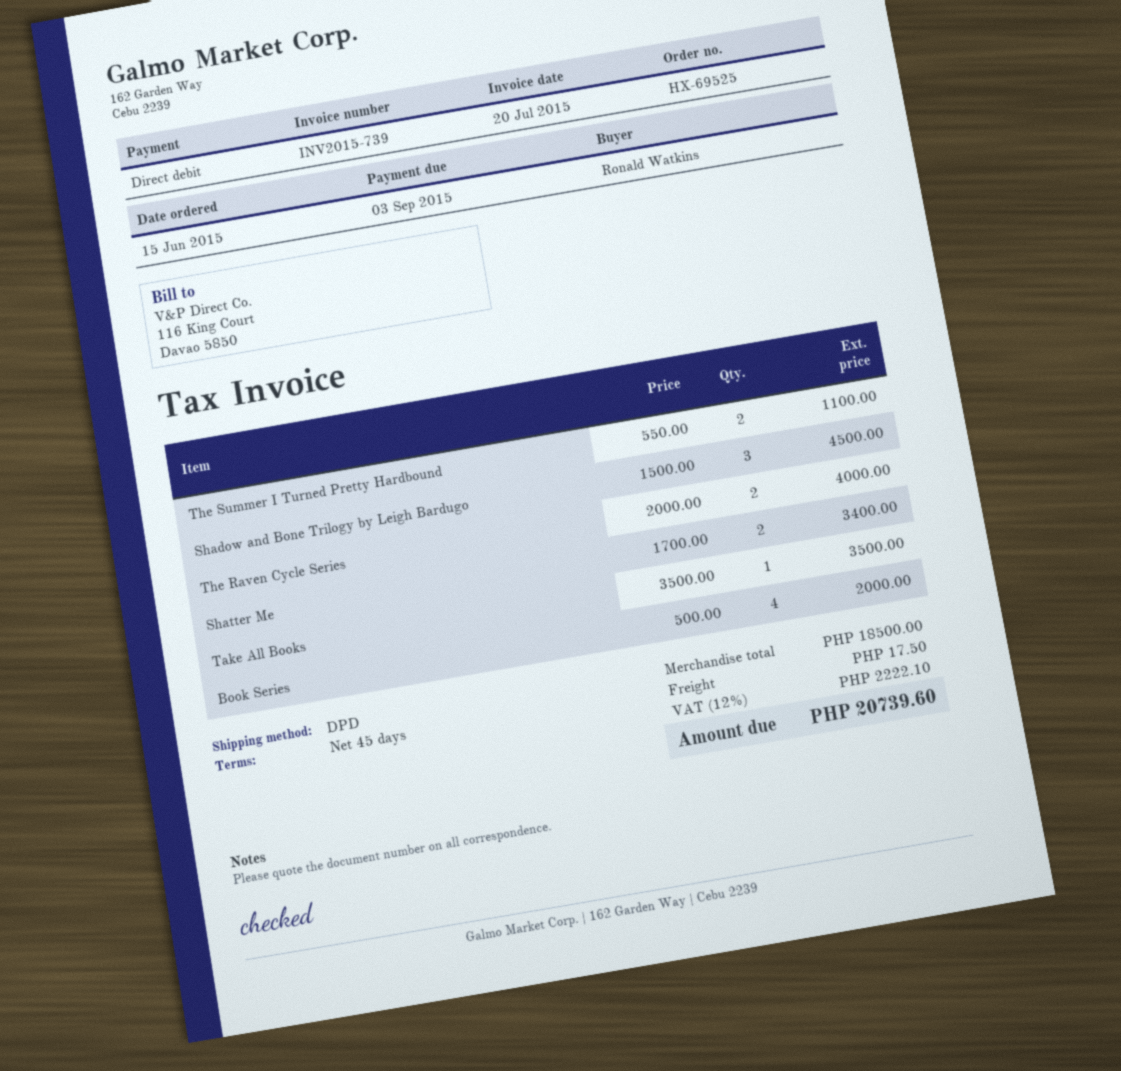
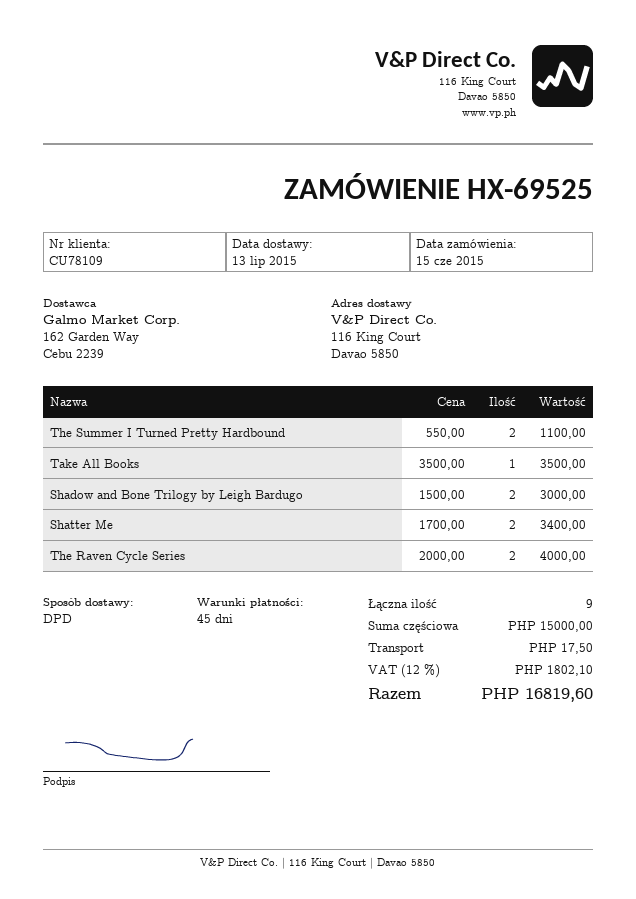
Shadow and Bone Trilogy by Leigh Bardugo: 3 x 1500.00 = 4500.00 -> 2 x 1500.00 = 3000.00
Book Series: 4 x 500.00 = 2000.00 -> none
subtotal: 18500.00 -> 15000.00
tax: 12% = 2222.10 -> 12% = 1802.10
total: 20739.60 -> 16819.60

